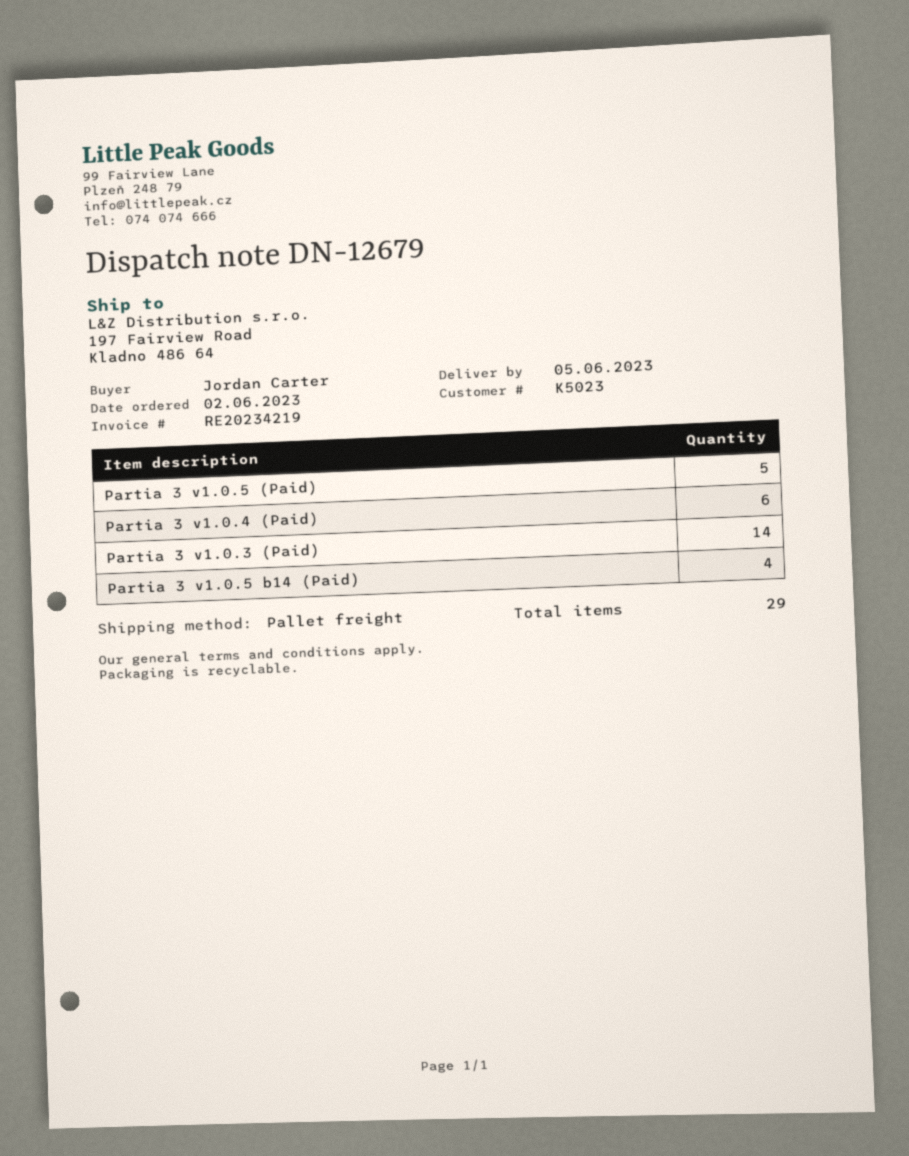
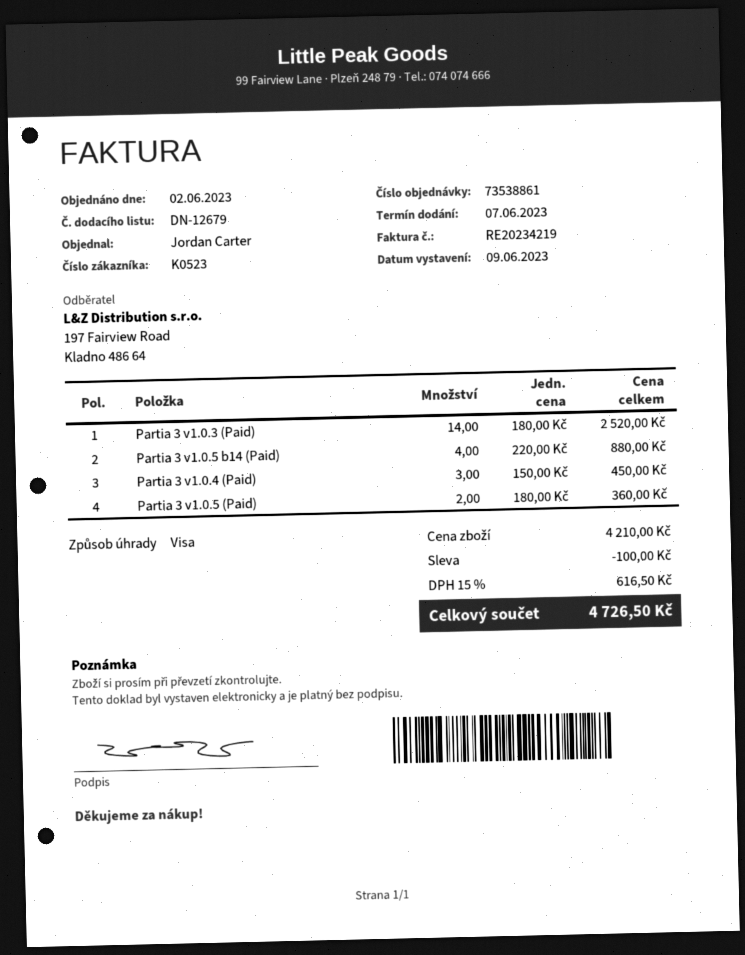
delivery date: 2023-06-05 -> 2023-06-07
customer number: K5023 -> K0523
Partia 3 v1.0.5 (Paid): 5 -> 2
Partia 3 v1.0.4 (Paid): 6 -> 3

